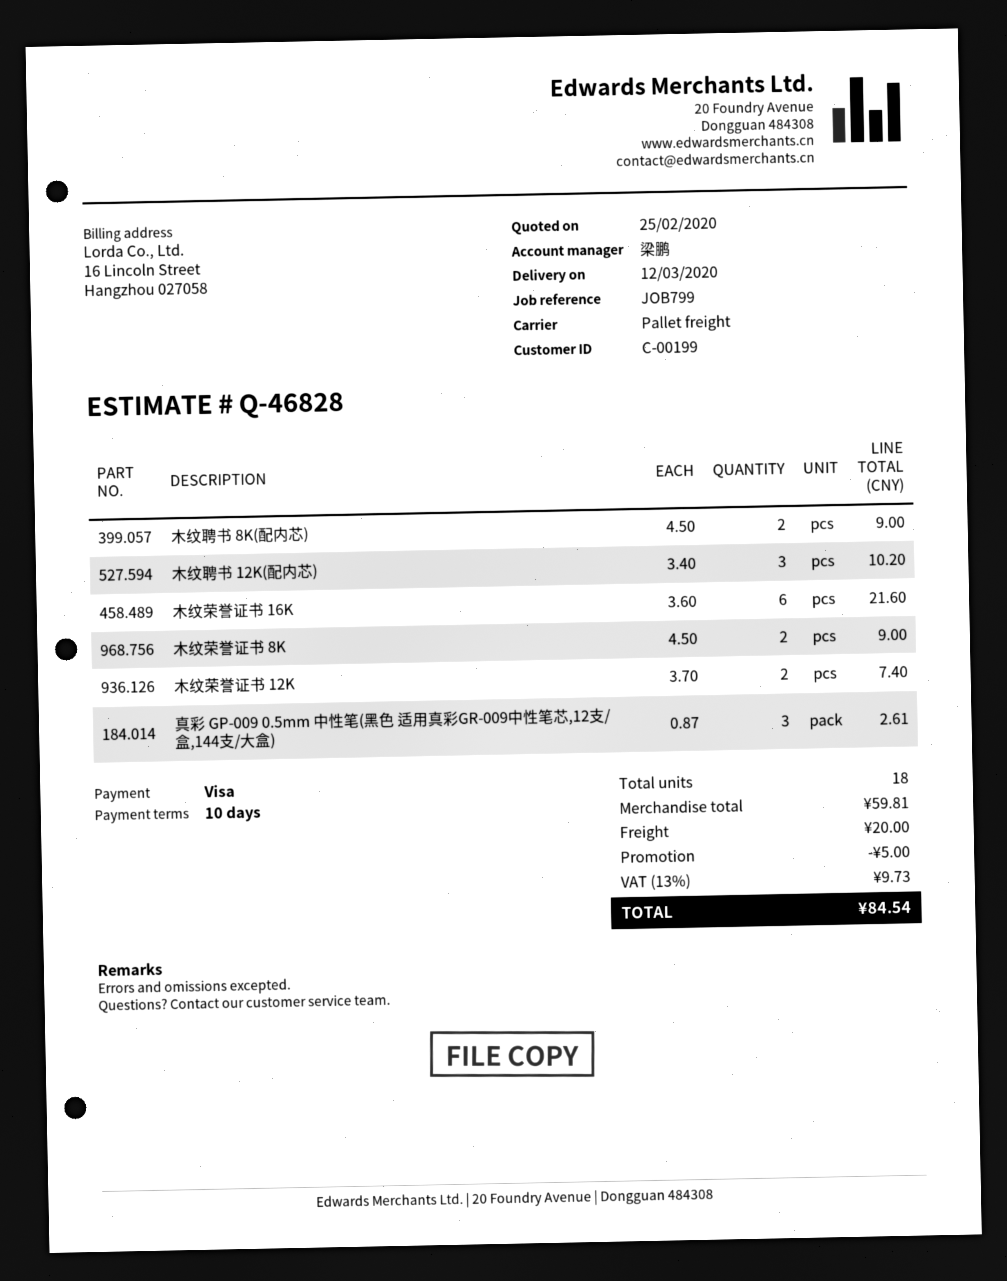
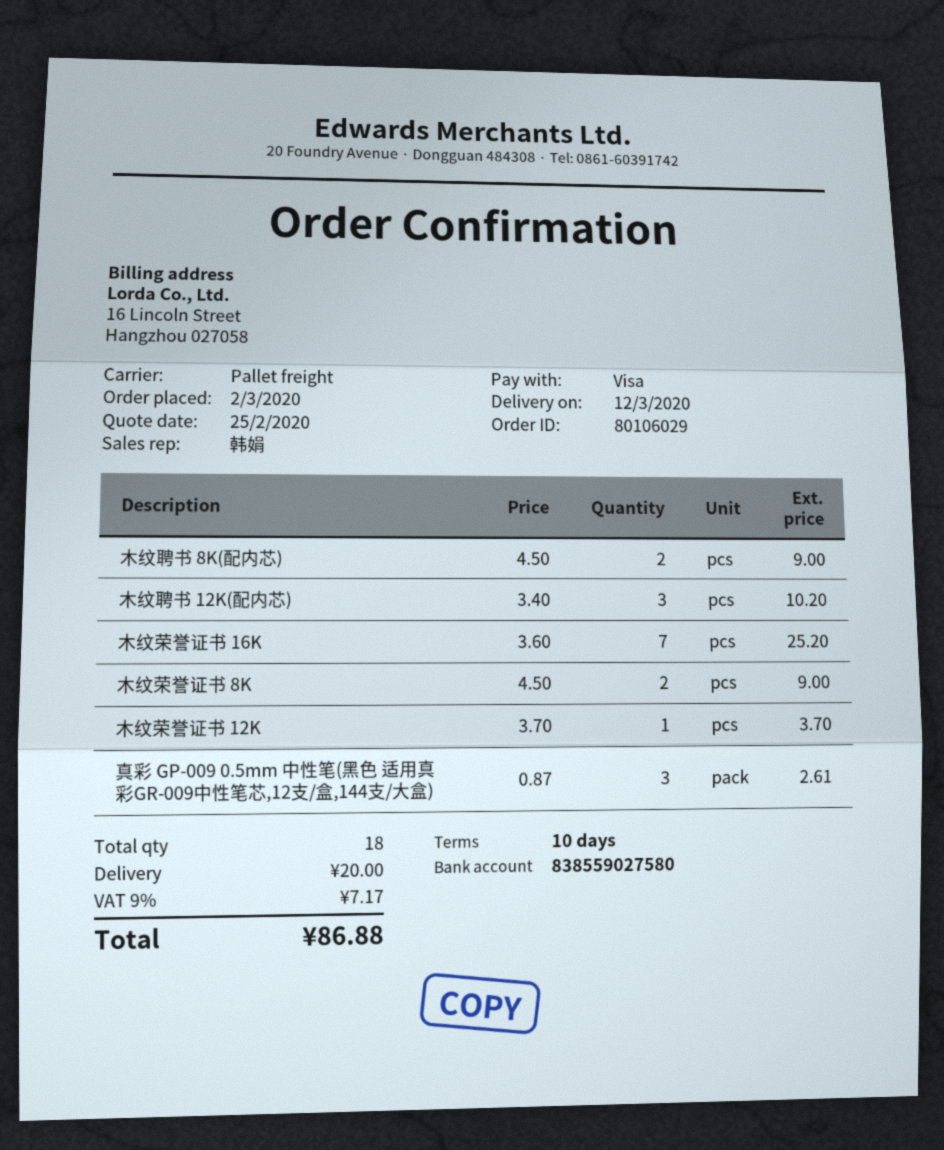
sales rep: 梁鹏 -> 韩娟
木纹荣誉证书 16K: 6 x 3.60 = 21.60 -> 7 x 3.60 = 25.20
木纹荣誉证书 12K: 2 x 3.70 = 7.40 -> 1 x 3.70 = 3.70
discount: 5.00 -> none
tax: 13% = 9.73 -> 9% = 7.17
total: 84.54 -> 86.88

